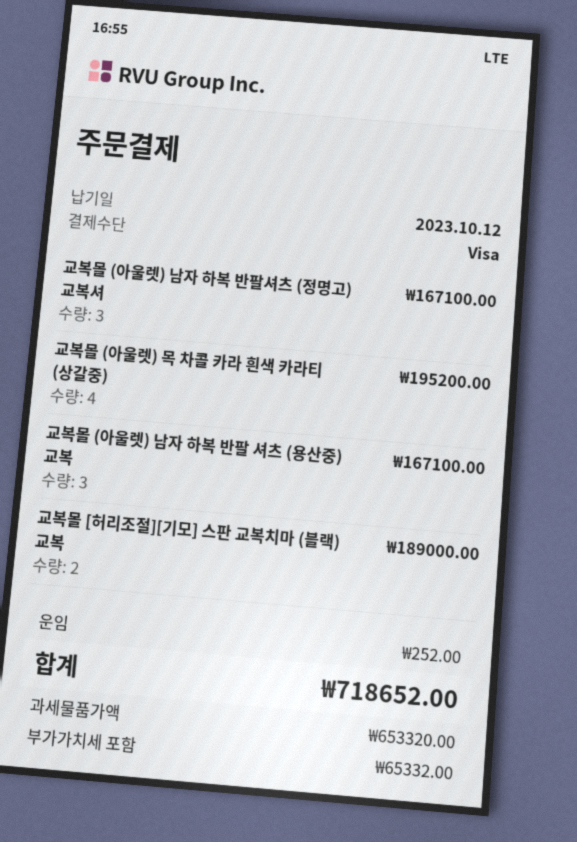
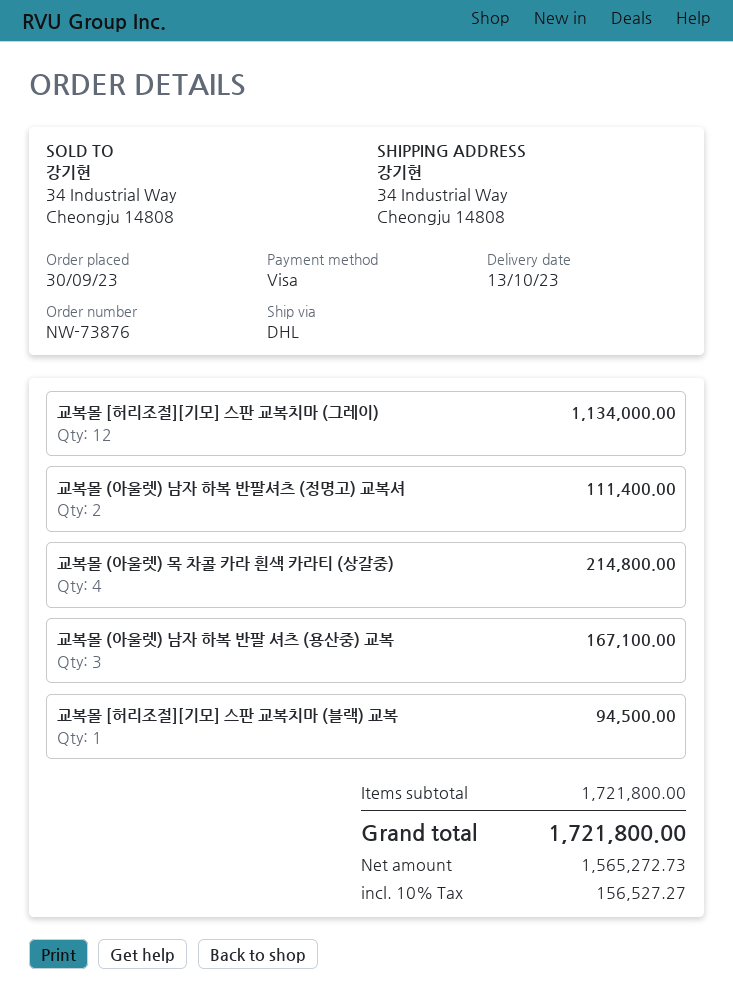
delivery date: 2023-10-12 -> 2023-10-13
교복몰 (아울렛) 남자 하복 반팔셔츠 (정명고) 교복셔: 3 for 167100.00 -> 2 for 111400.00
교복몰 (아울렛) 목 차콜 카라 흰색 카라티 (상갈중): 4 for 195200.00 -> 4 for 214800.00
교복몰 [허리조절][기모] 스판 교복치마 (블랙) 교복: 2 for 189000.00 -> 1 for 94500.00
교복몰 [허리조절][기모] 스판 교복치마 (그레이): none -> 12 for 1134000.00
shipping: 252.00 -> none
net: 653320.00 -> 1565272.73
tax: 65332.00 -> 156527.27
total: 718652.00 -> 1721800.00

